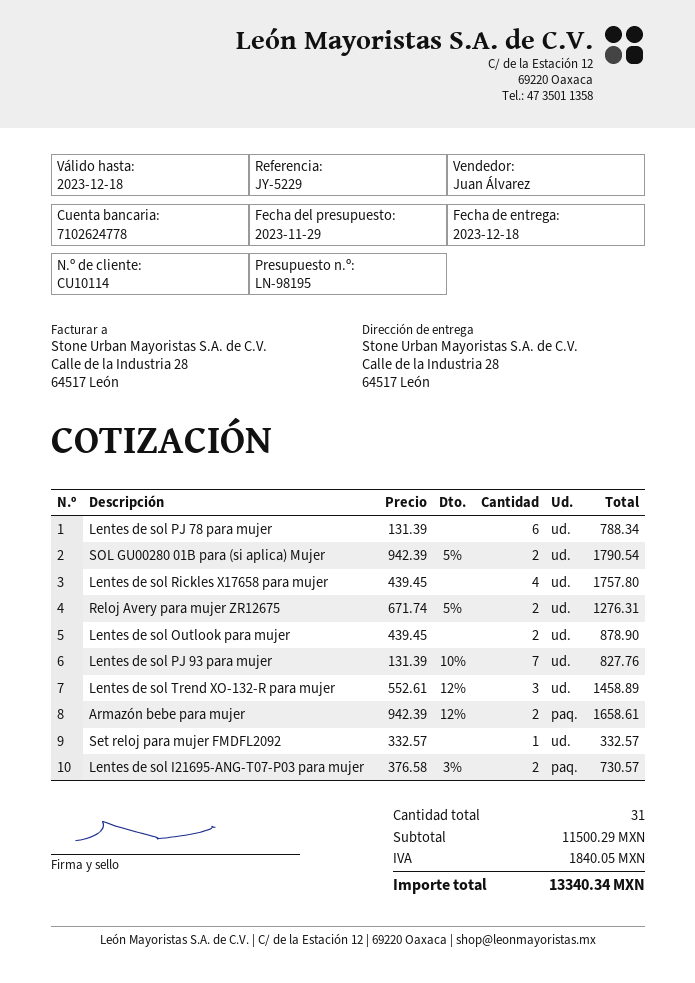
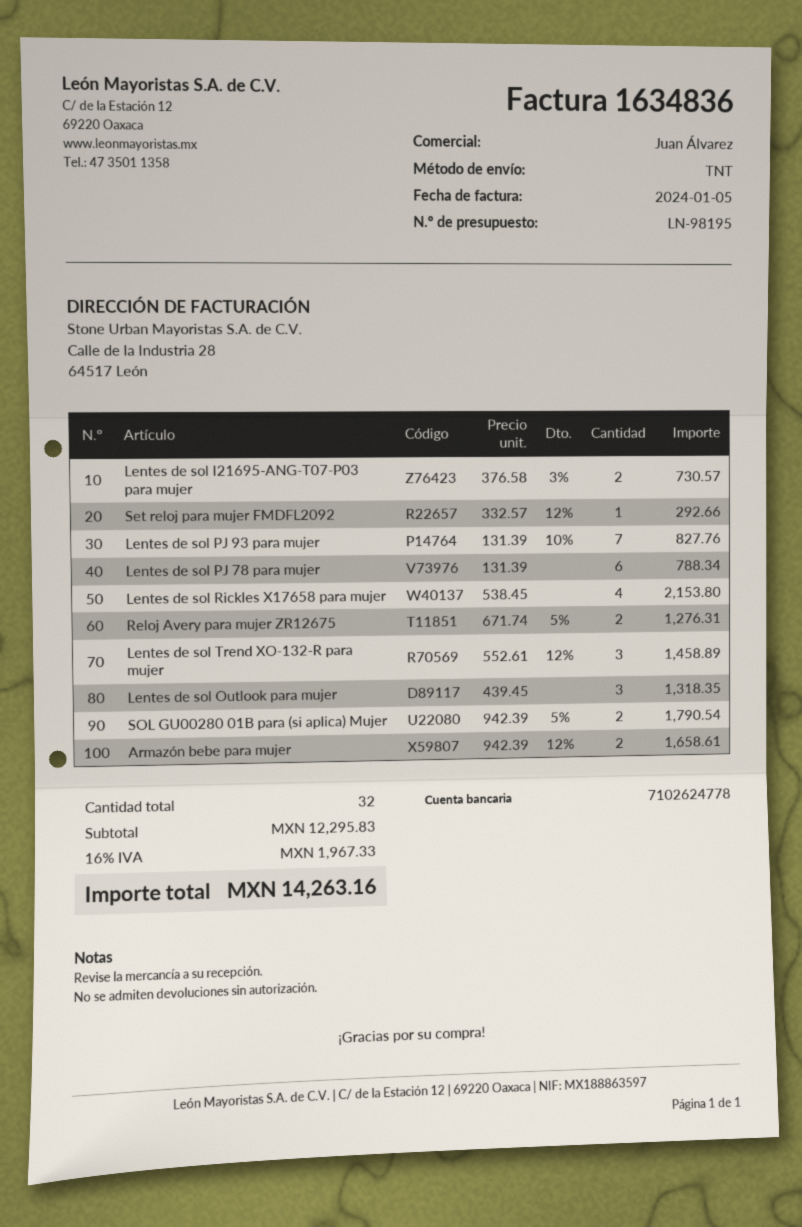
Lentes de sol Rickles X17658 para mujer: 4 x 439.45 = 1757.80 -> 4 x 538.45 = 2153.80
Lentes de sol Outlook para mujer: 2 x 439.45 = 878.90 -> 3 x 439.45 = 1318.35
Set reloj para mujer FMDFL2092: 1 x 332.57 = 332.57 -> 1 x 332.57 - 12% = 292.66
total quantity: 31 -> 32
subtotal: 11500.29 -> 12295.83
tax: 1840.05 -> 1967.33
total: 13340.34 -> 14263.16

